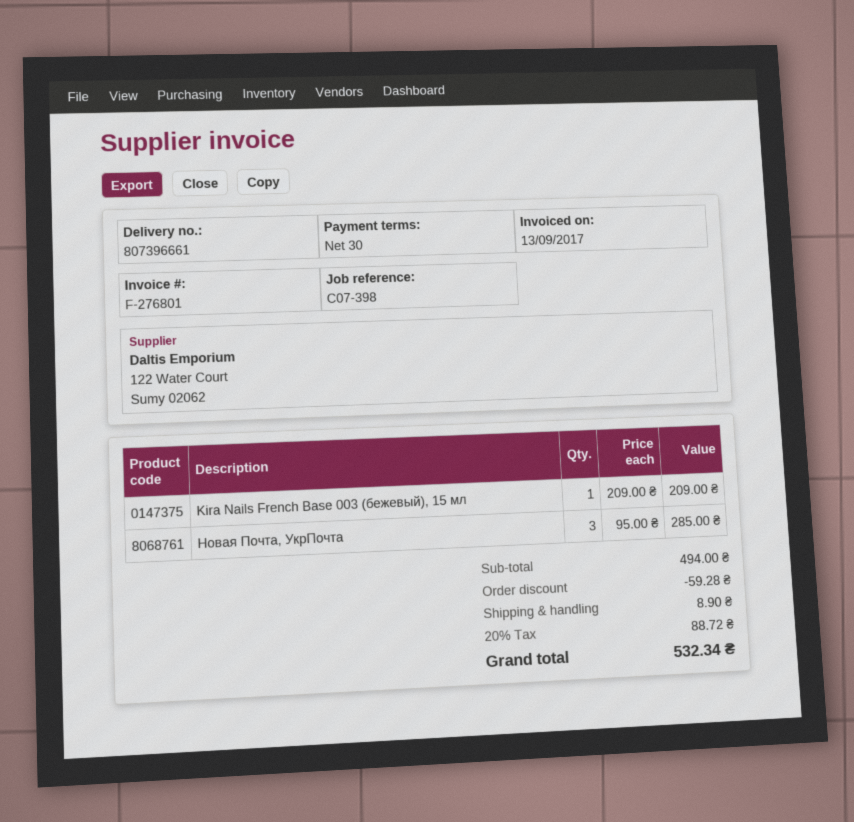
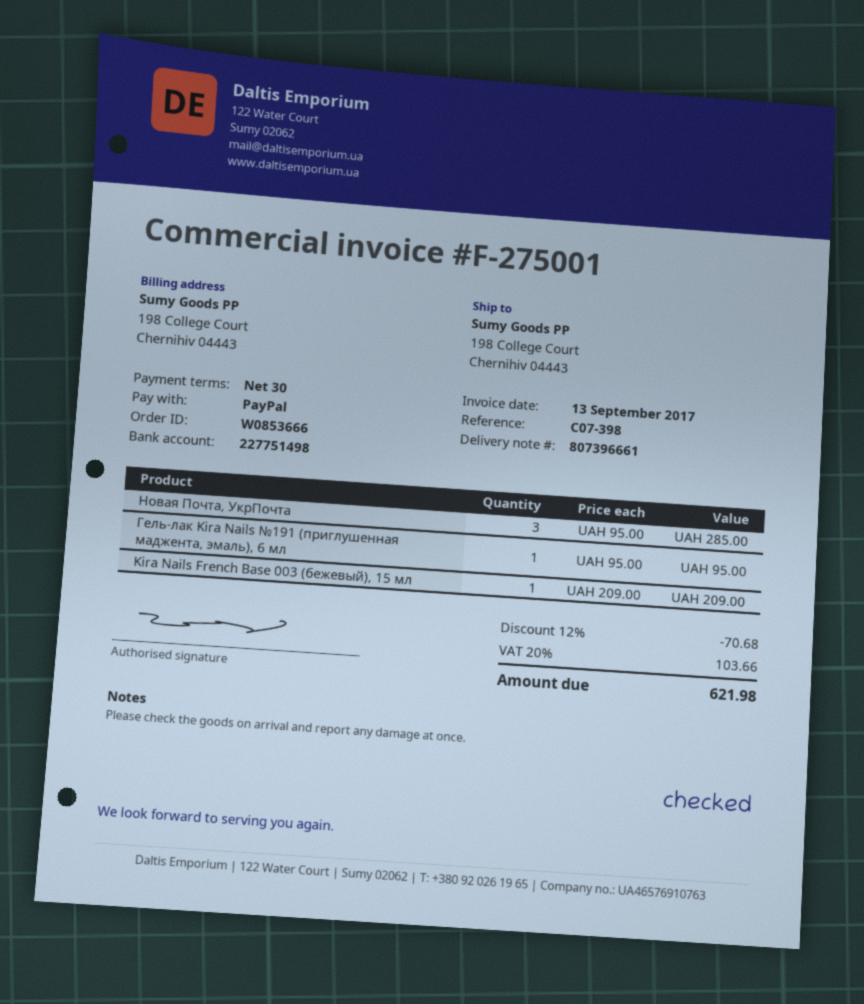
invoice number: F-276801 -> F-275001
Гель-лак Kira Nails №191 (приглушенная маджента, эмаль), 6 мл: none -> 1 x 95.00 = 95.00
discount: 59.28 -> 70.68
shipping: 8.90 -> none
tax: 20% = 88.72 -> 20% = 103.66
total: 532.34 -> 621.98

